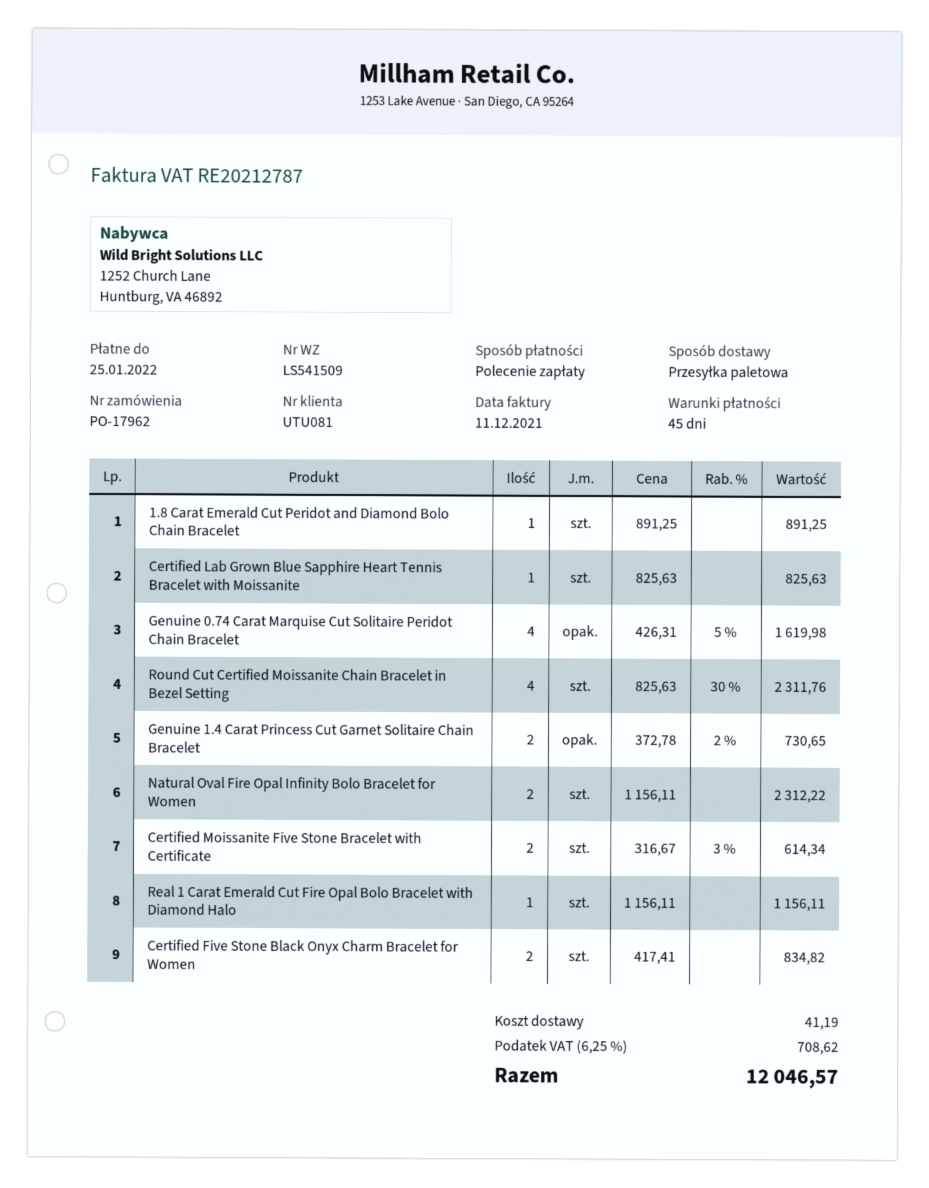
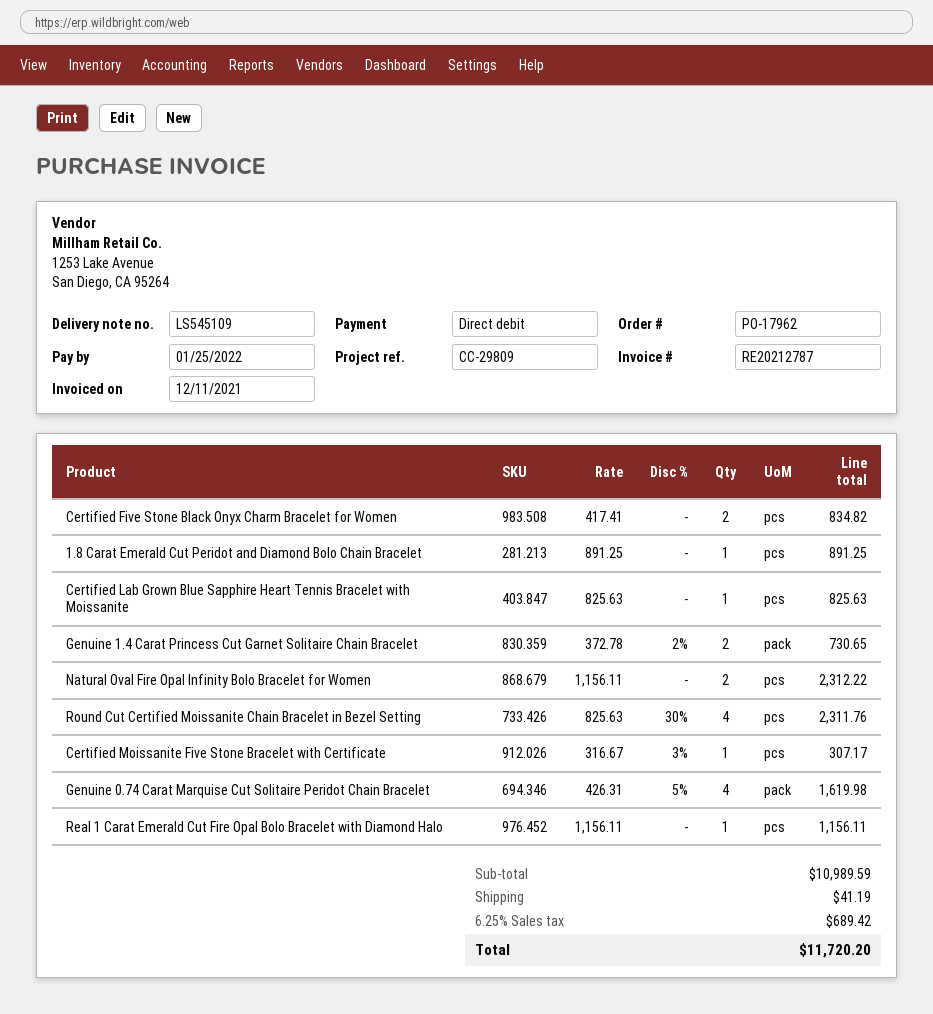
delivery note number: LS541509 -> LS545109
Certified Moissanite Five Stone Bracelet with Certificate: 2 x 316.67 - 3% = 614.34 -> 1 x 316.67 - 3% = 307.17
tax: 6.25% = 708.62 -> 6.25% = 689.42
total: 12046.57 -> 11720.20

